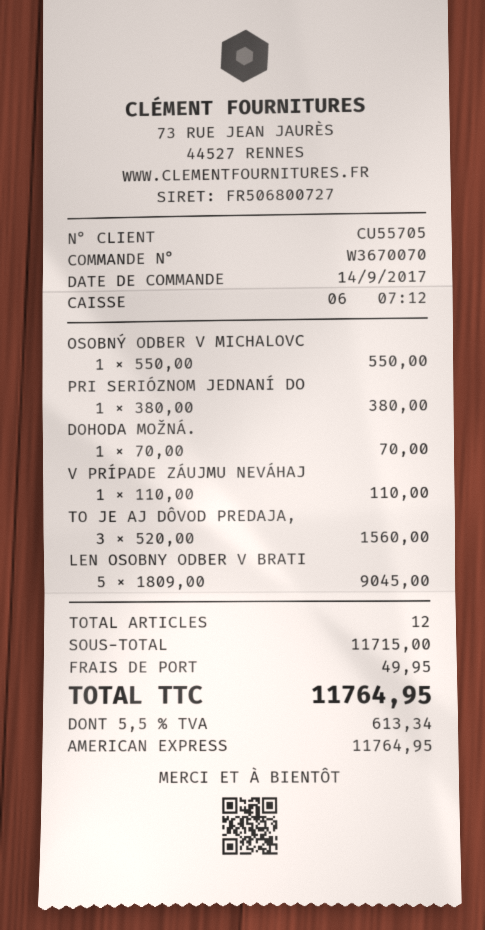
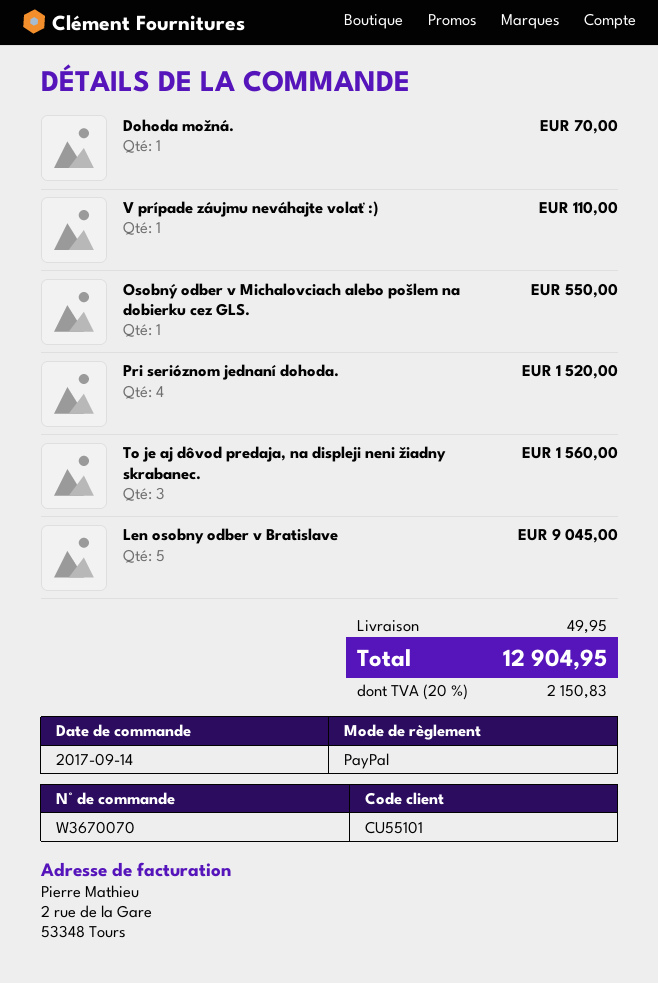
customer number: CU55705 -> CU55101
payment method: American Express -> PayPal
PRI SERIÓZNOM JEDNANÍ DO: 1 for 380.00 -> 4 for 1520.00
tax: 5.5% = 613.34 -> 20% = 2150.83
total: 11764.95 -> 12904.95

